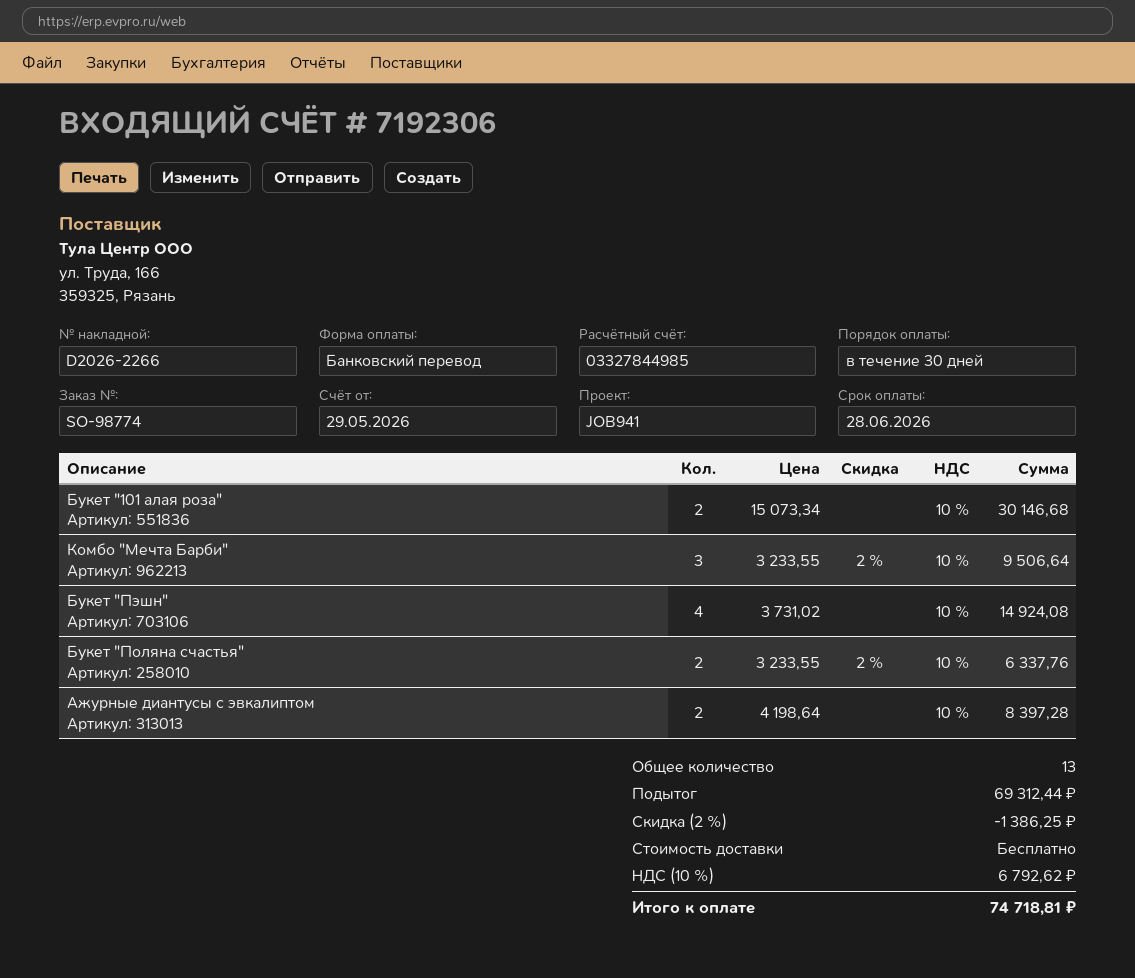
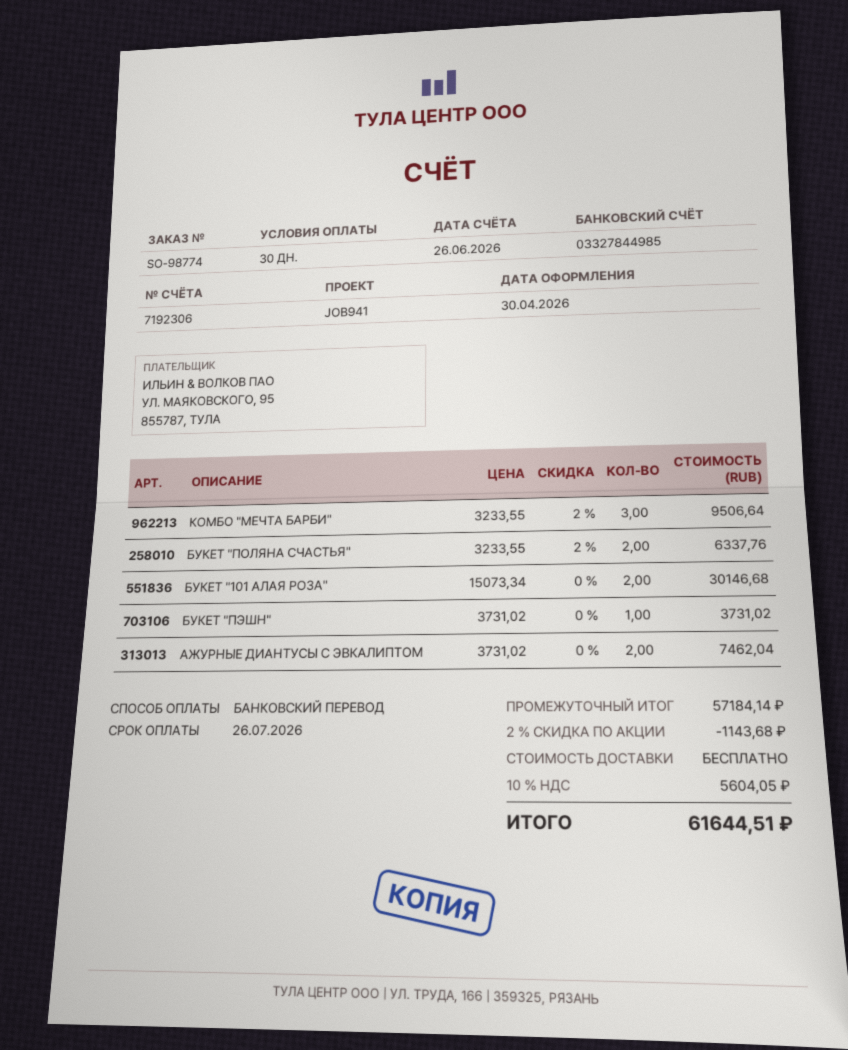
invoice date: 2026-05-29 -> 2026-06-26
due date: 2026-06-28 -> 2026-07-26
Букет "Пэшн": 4 x 3731.02 = 14924.08 -> 1 x 3731.02 = 3731.02
Ажурные диантусы с эвкалиптом: 2 x 4198.64 = 8397.28 -> 2 x 3731.02 = 7462.04
subtotal: 69312.44 -> 57184.14
discount: 2% = 1386.25 -> 2% = 1143.68
tax: 10% = 6792.62 -> 10% = 5604.05
total: 74718.81 -> 61644.51

